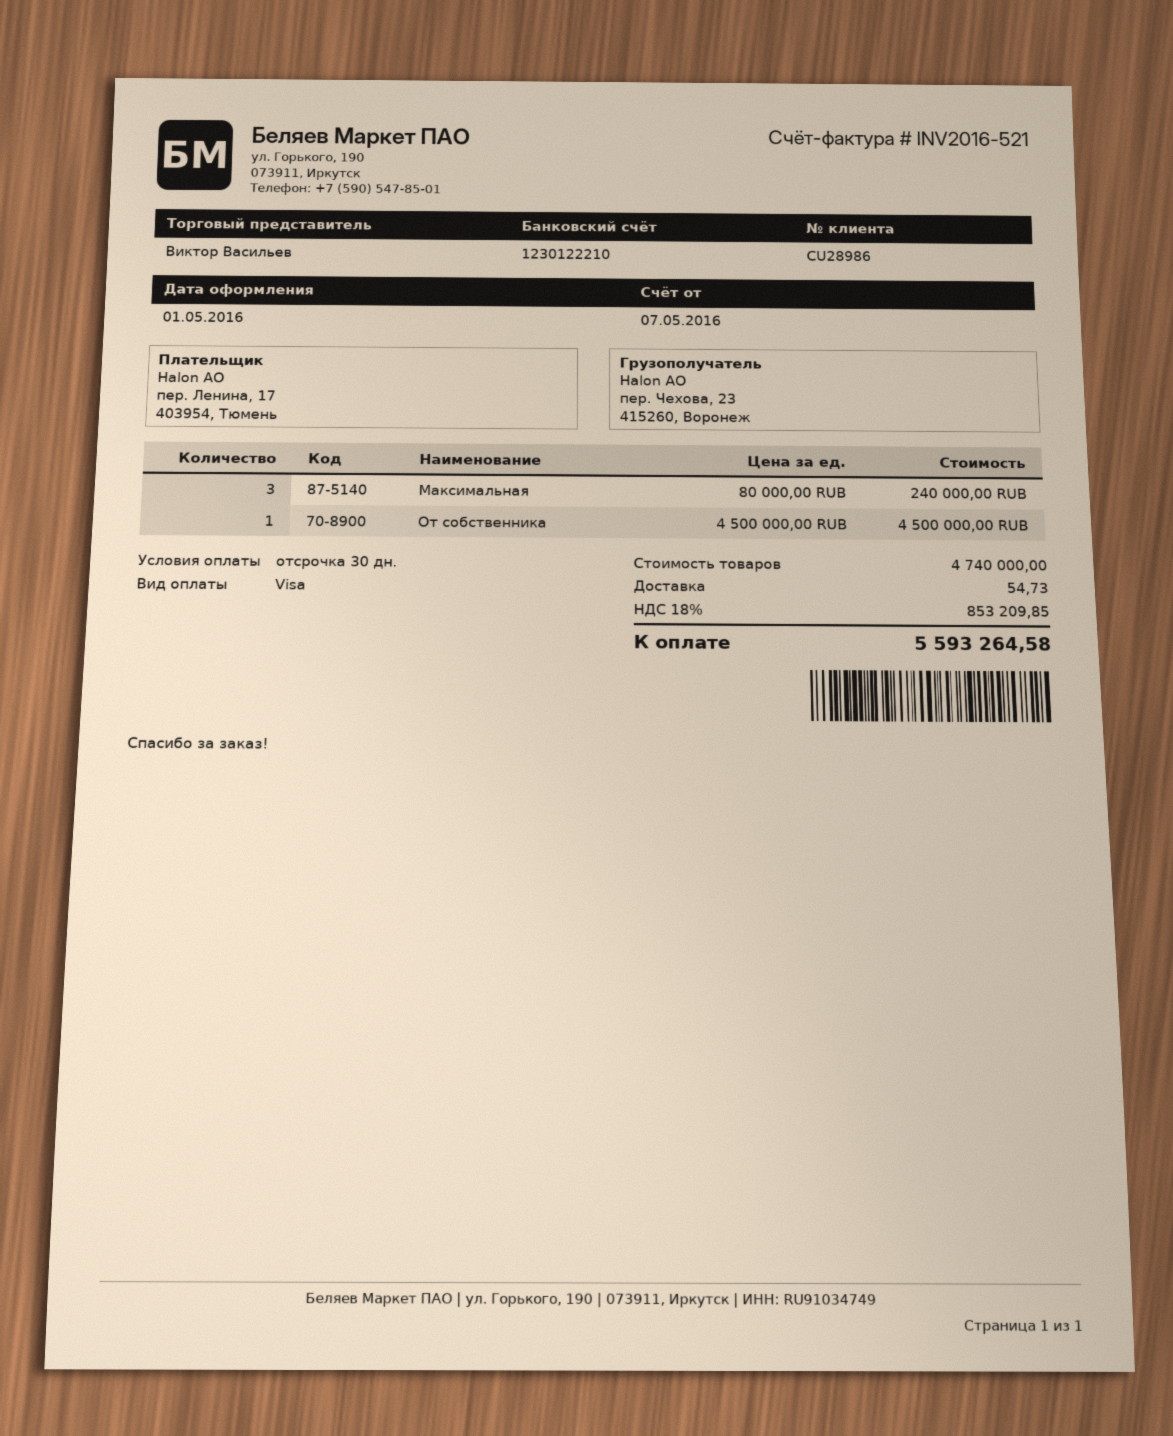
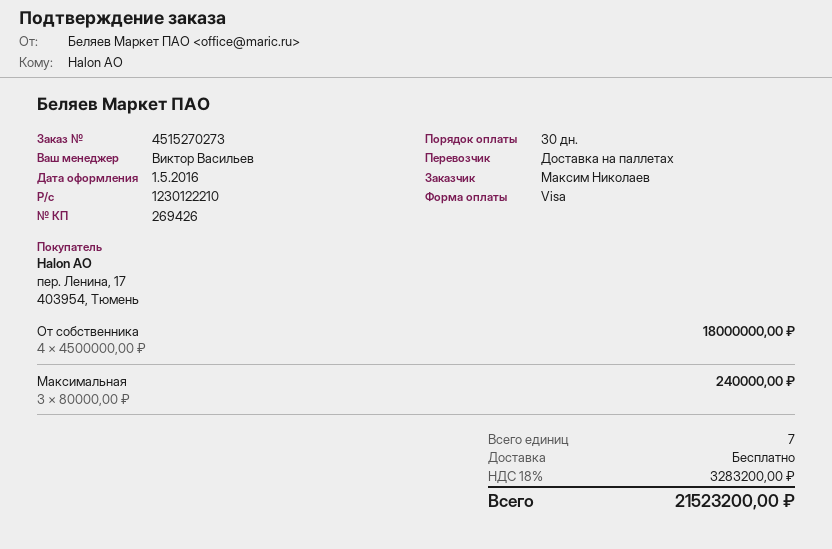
От собственника: 1 x 4500000.00 = 4500000.00 -> 4 x 4500000.00 = 18000000.00
shipping: 54.73 -> 0.00
tax: 18% = 853209.85 -> 18% = 3283200.00
total: 5593264.58 -> 21523200.00

